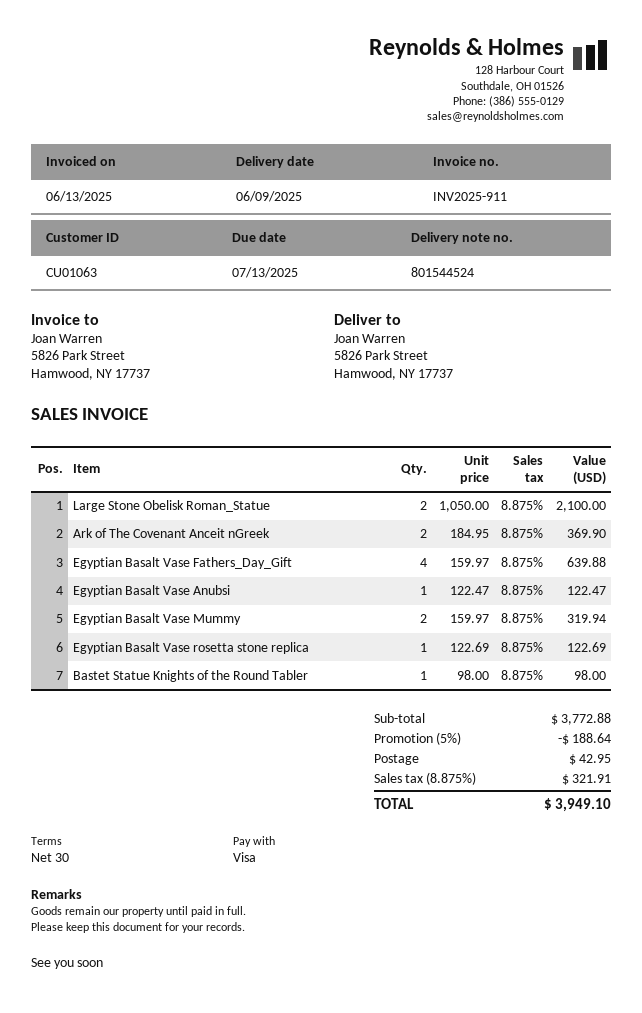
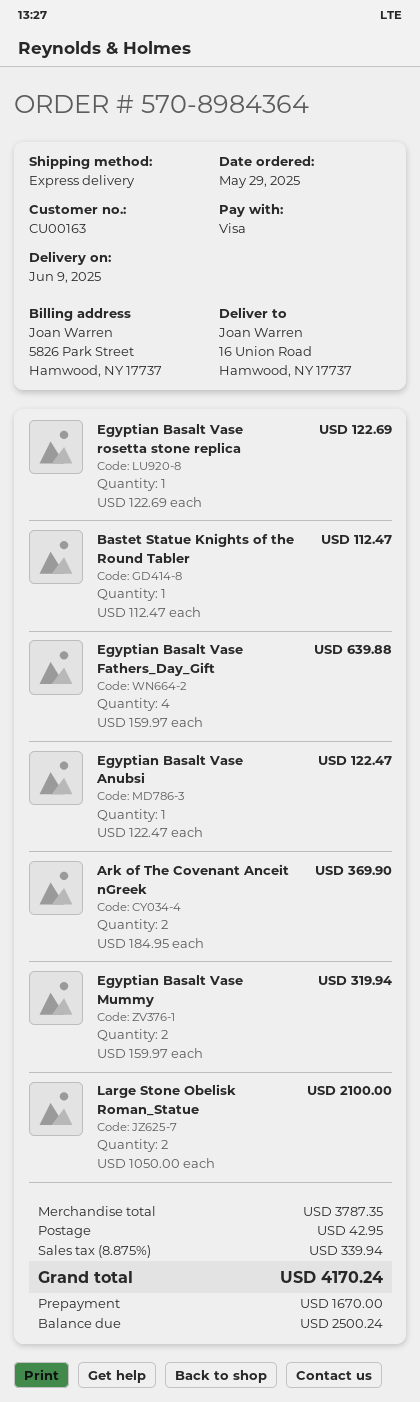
customer number: CU01063 -> CU00163
ship to: 5826 Park Street, Hamwood, NY 17737 -> 16 Union Road, Hamwood, NY 17737
Bastet Statue Knights of the Round Tabler: 1 x 98.00 = 98.00 -> 1 x 112.47 = 112.47
subtotal: 3772.88 -> 3787.35
discount: 5% = 188.64 -> none
tax: 8.875% = 321.91 -> 8.875% = 339.94
total: 3949.10 -> 4170.24

